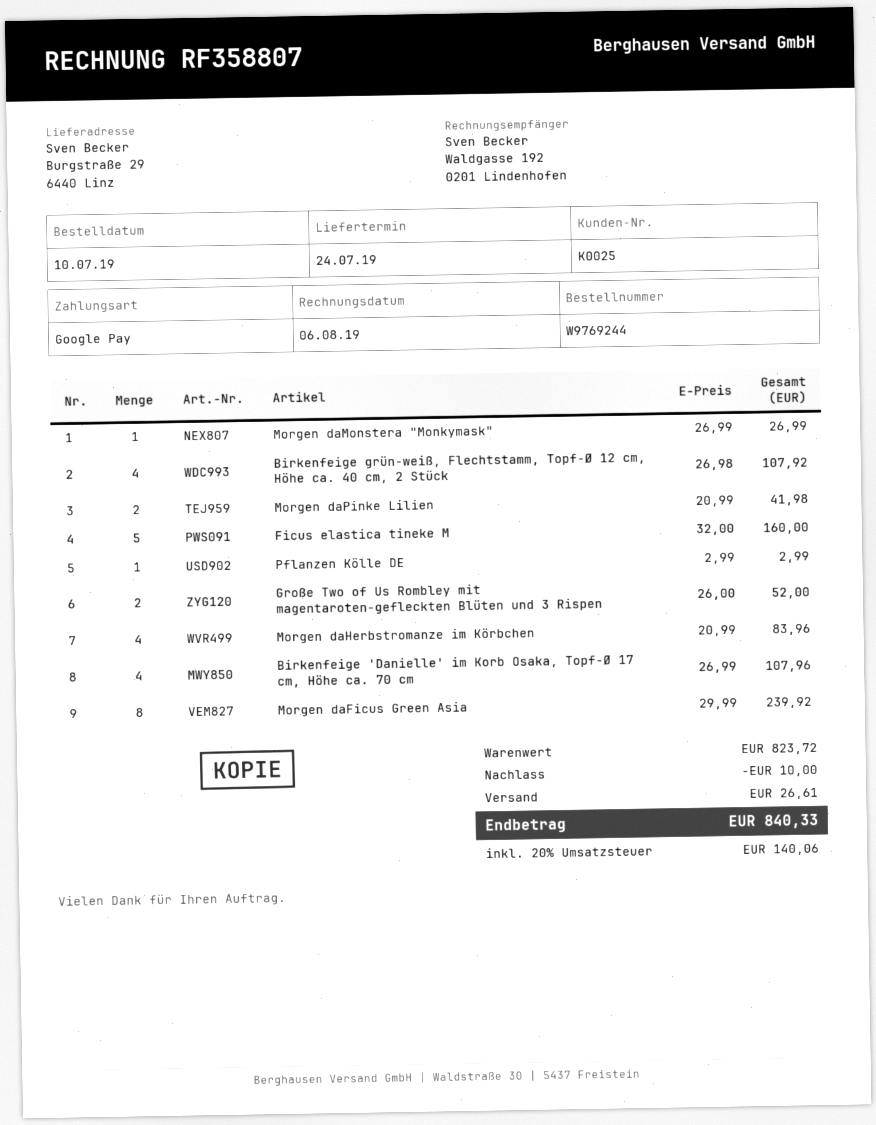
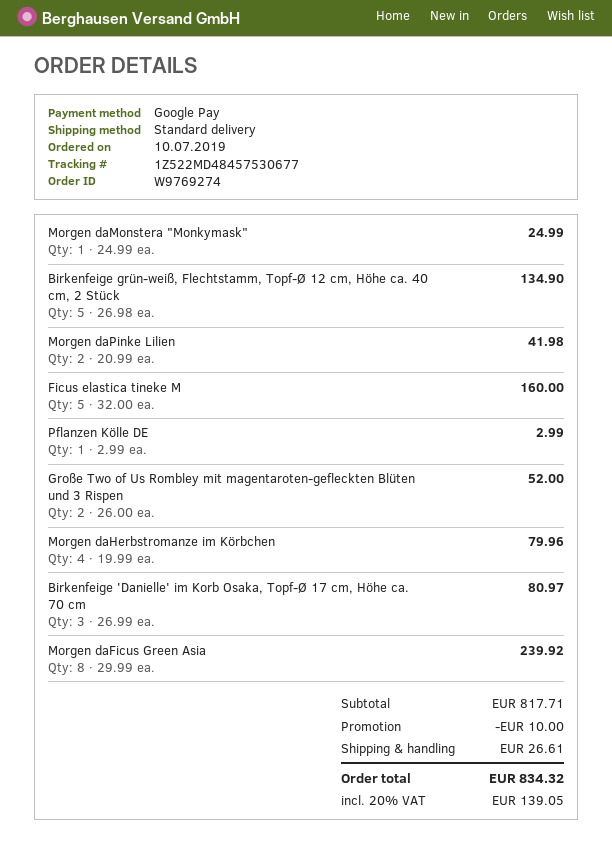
order number: W9769244 -> W9769274
Morgen daMonstera "Monkymask": 1 x 26.99 = 26.99 -> 1 x 24.99 = 24.99
Birkenfeige grün-weiß, Flechtstamm, Topf-Ø 12 cm, Höhe ca. 40 cm, 2 Stück: 4 x 26.98 = 107.92 -> 5 x 26.98 = 134.90
Morgen daHerbstromanze im Körbchen: 4 x 20.99 = 83.96 -> 4 x 19.99 = 79.96
Birkenfeige 'Danielle' im Korb Osaka, Topf-Ø 17 cm, Höhe ca. 70 cm: 4 x 26.99 = 107.96 -> 3 x 26.99 = 80.97
subtotal: 823.72 -> 817.71
tax: 20% = 140.06 -> 20% = 139.05
total: 840.33 -> 834.32

